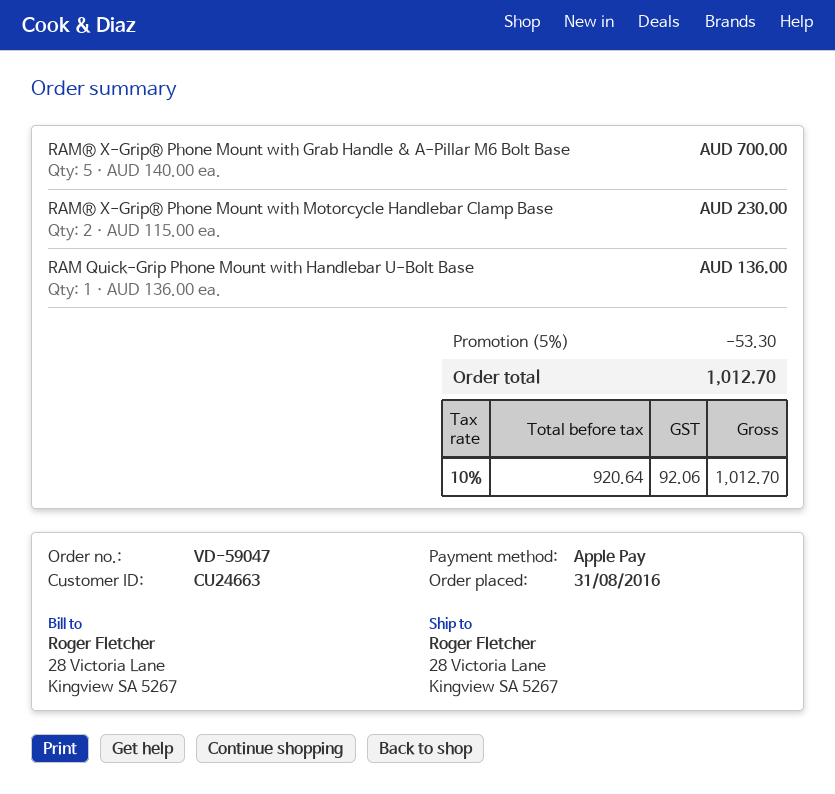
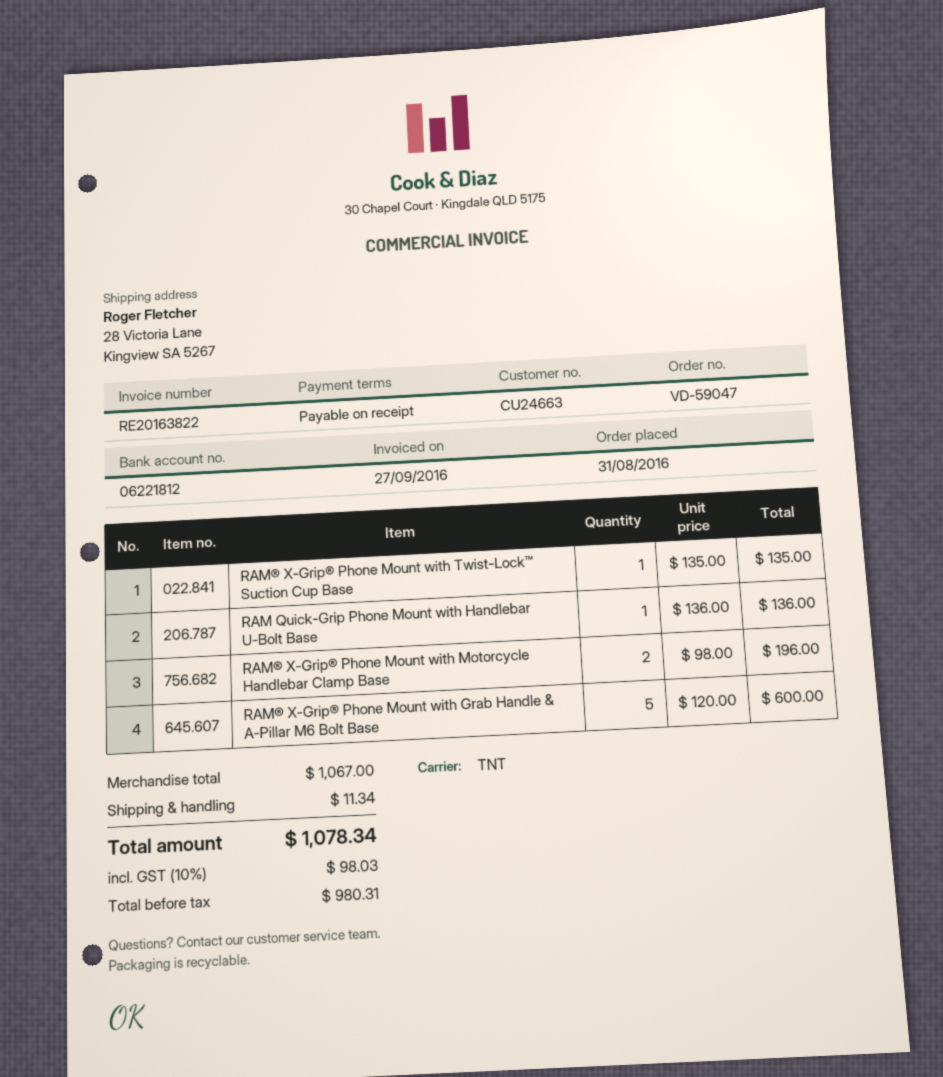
RAM® X-Grip® Phone Mount with Grab Handle & A-Pillar M6 Bolt Base: 5 x 140.00 = 700.00 -> 5 x 120.00 = 600.00
RAM® X-Grip® Phone Mount with Motorcycle Handlebar Clamp Base: 2 x 115.00 = 230.00 -> 2 x 98.00 = 196.00
RAM® X-Grip® Phone Mount with Twist-Lock™ Suction Cup Base: none -> 1 x 135.00 = 135.00
discount: 5% = 53.30 -> none
shipping: none -> 11.34
net: 920.64 -> 980.31
tax: 10% = 92.06 -> 10% = 98.03
total: 1012.70 -> 1078.34

